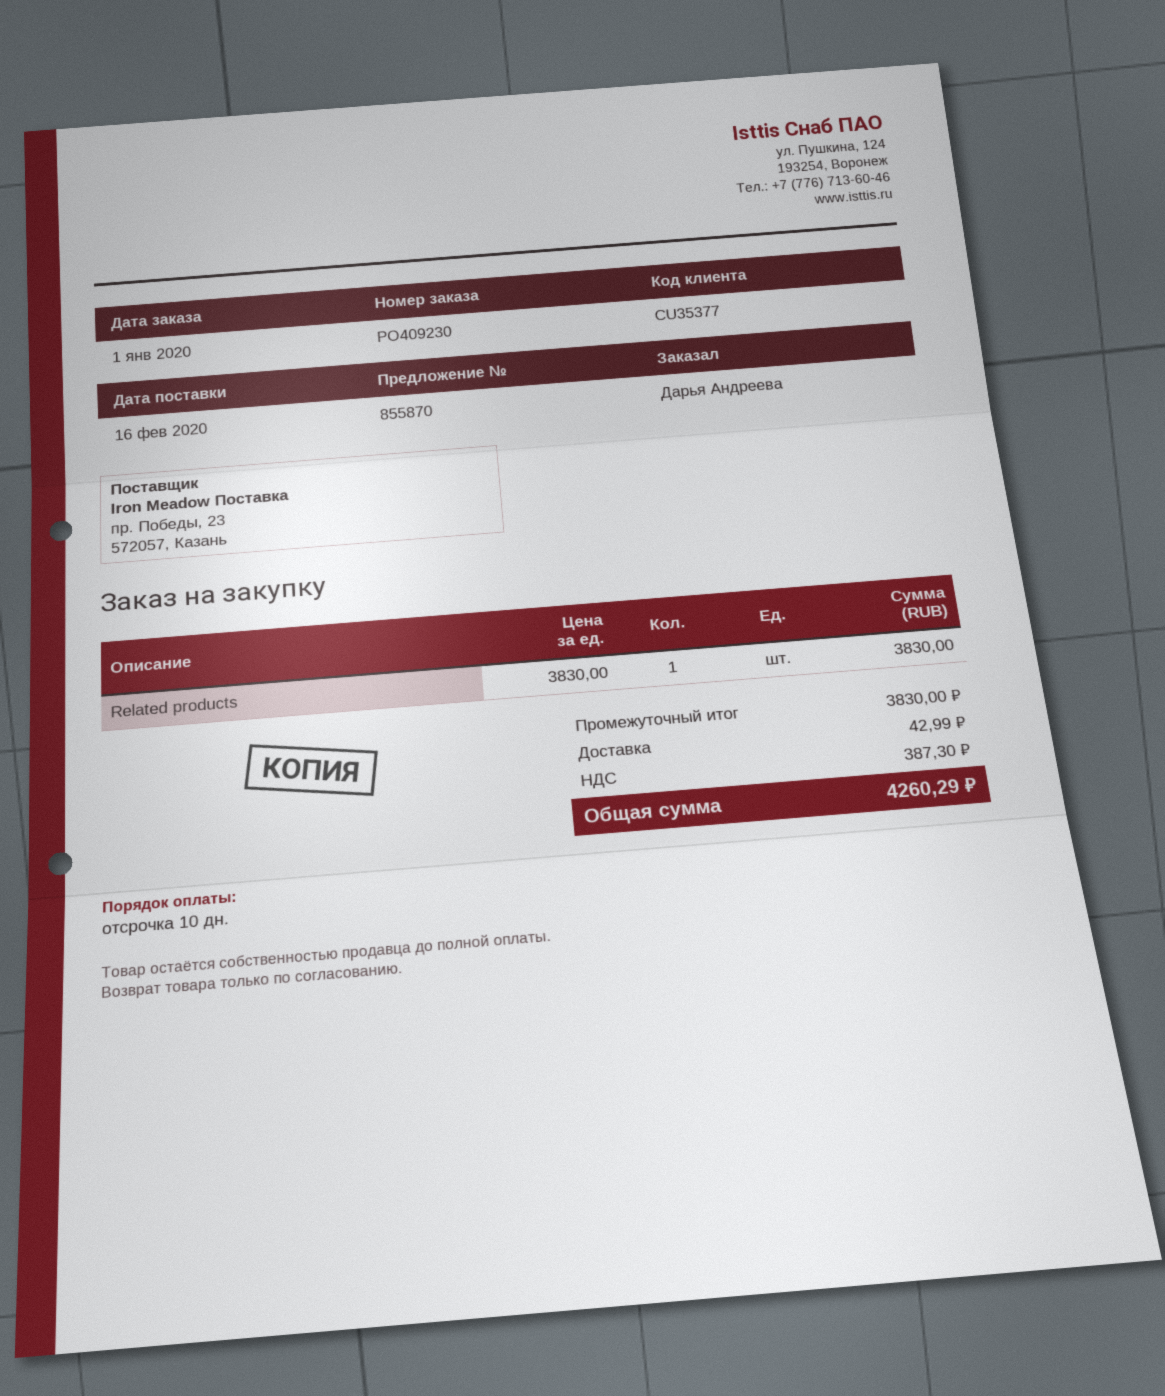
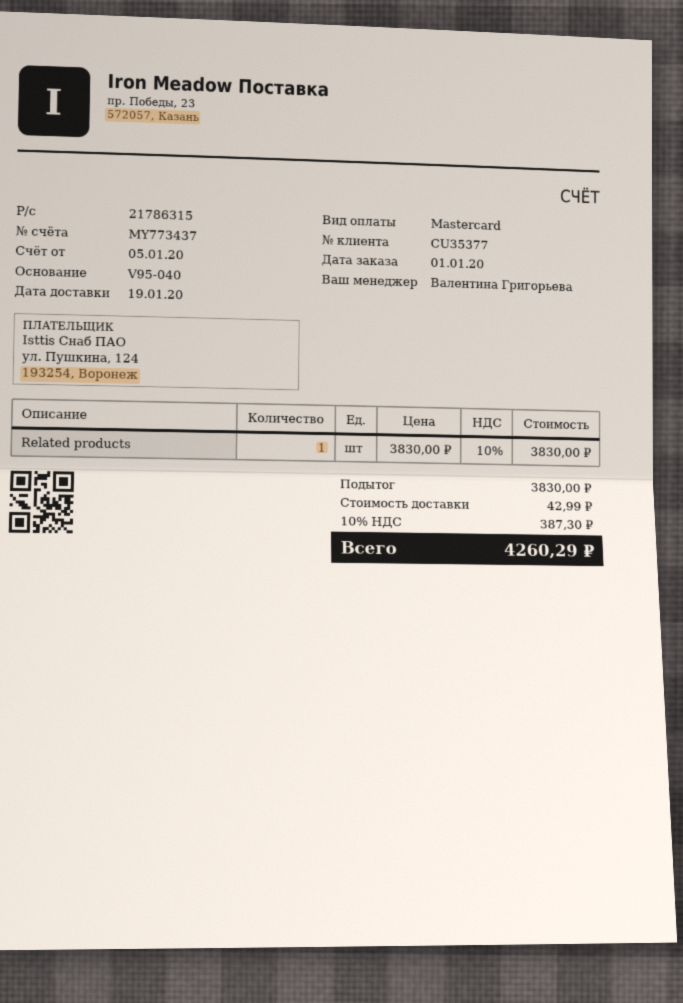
delivery date: 2020-02-16 -> 2020-01-19

